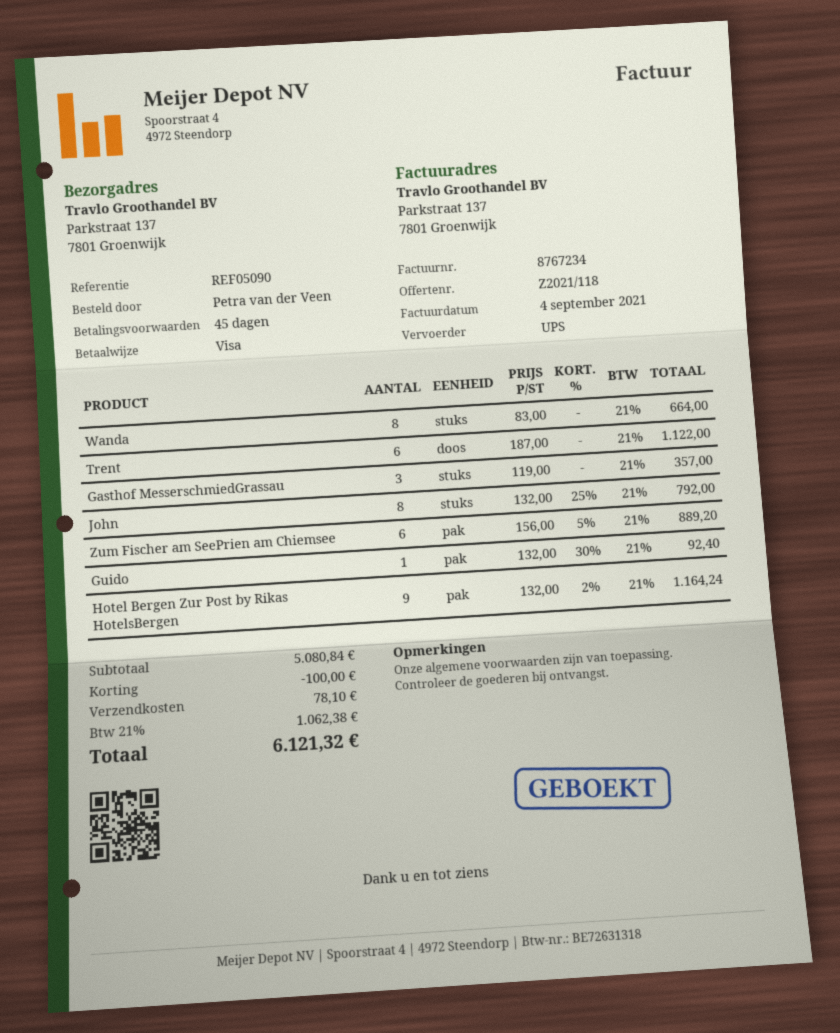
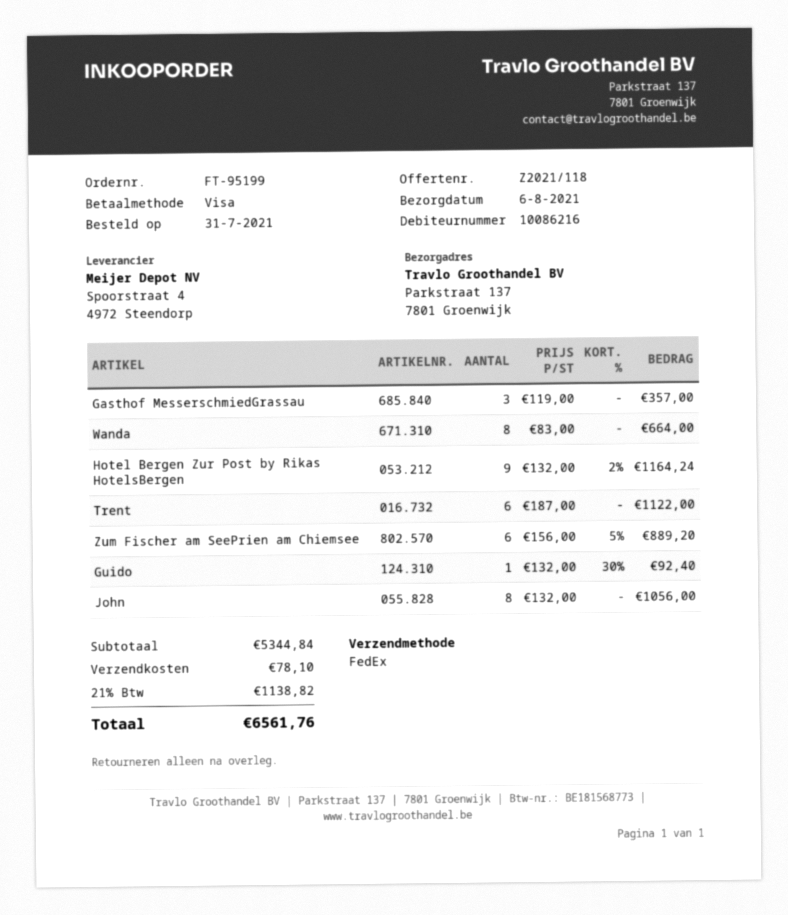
shipping method: UPS -> FedEx
John: 8 x 132.00 - 25% = 792.00 -> 8 x 132.00 = 1056.00
subtotal: 5080.84 -> 5344.84
discount: 100.00 -> none
tax: 21% = 1062.38 -> 21% = 1138.82
total: 6121.32 -> 6561.76

